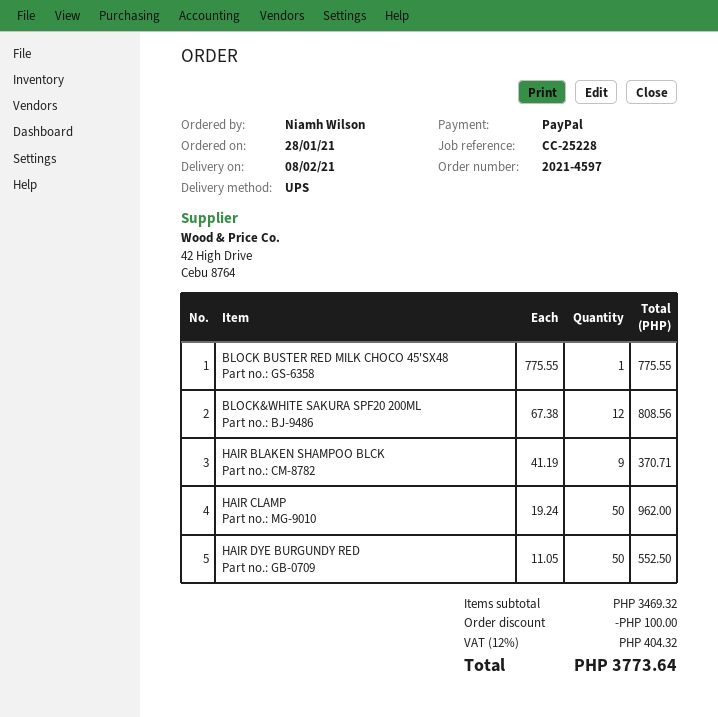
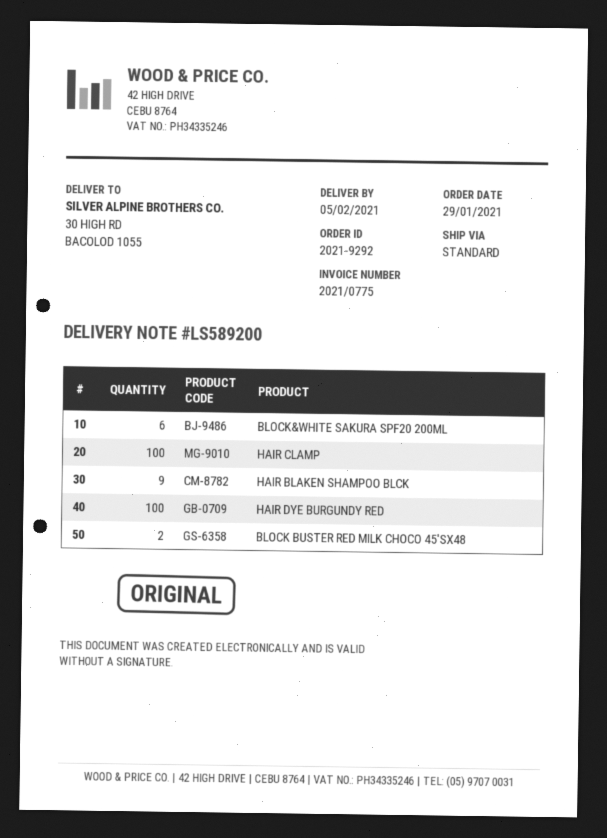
order number: 2021-4597 -> 2021-9292
order date: 2021-01-28 -> 2021-01-29
delivery date: 2021-02-08 -> 2021-02-05
shipping method: UPS -> standard
BLOCK BUSTER RED MILK CHOCO 45'SX48: 1 -> 2
BLOCK&WHITE SAKURA SPF20 200ML: 12 -> 6
HAIR CLAMP: 50 -> 100
HAIR DYE BURGUNDY RED: 50 -> 100

